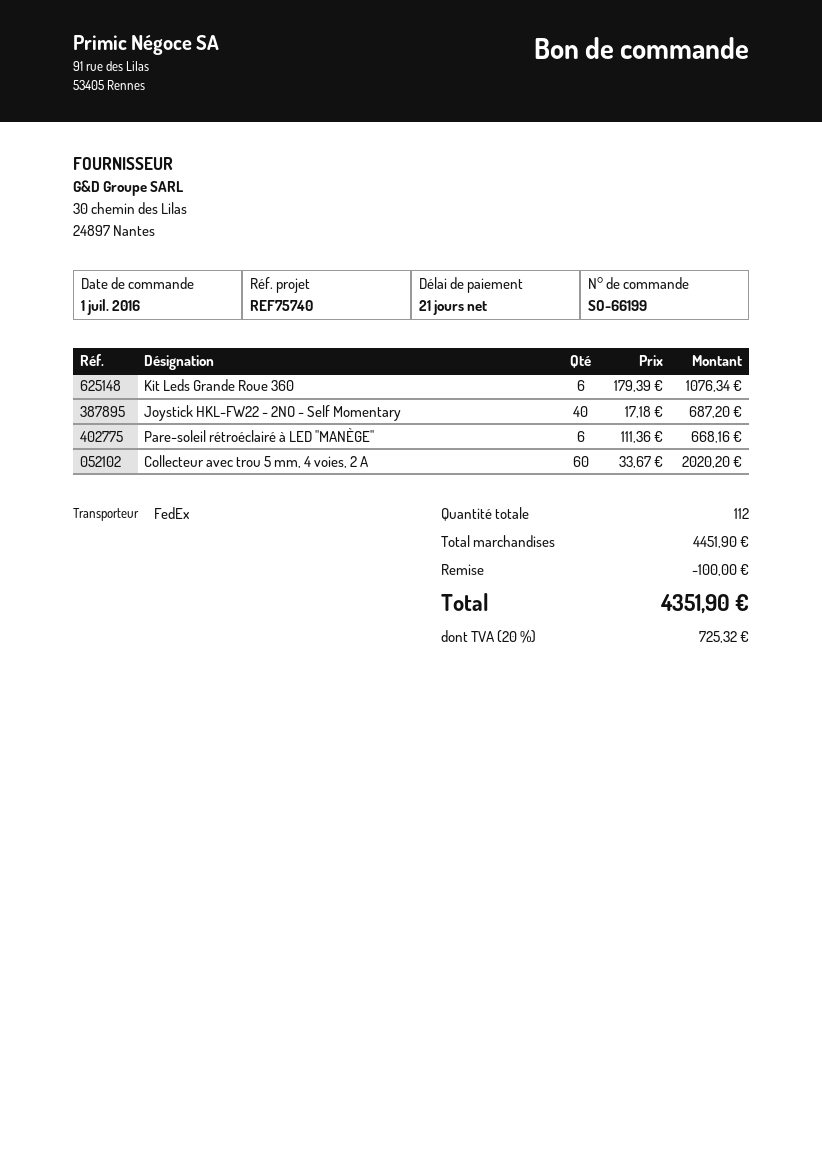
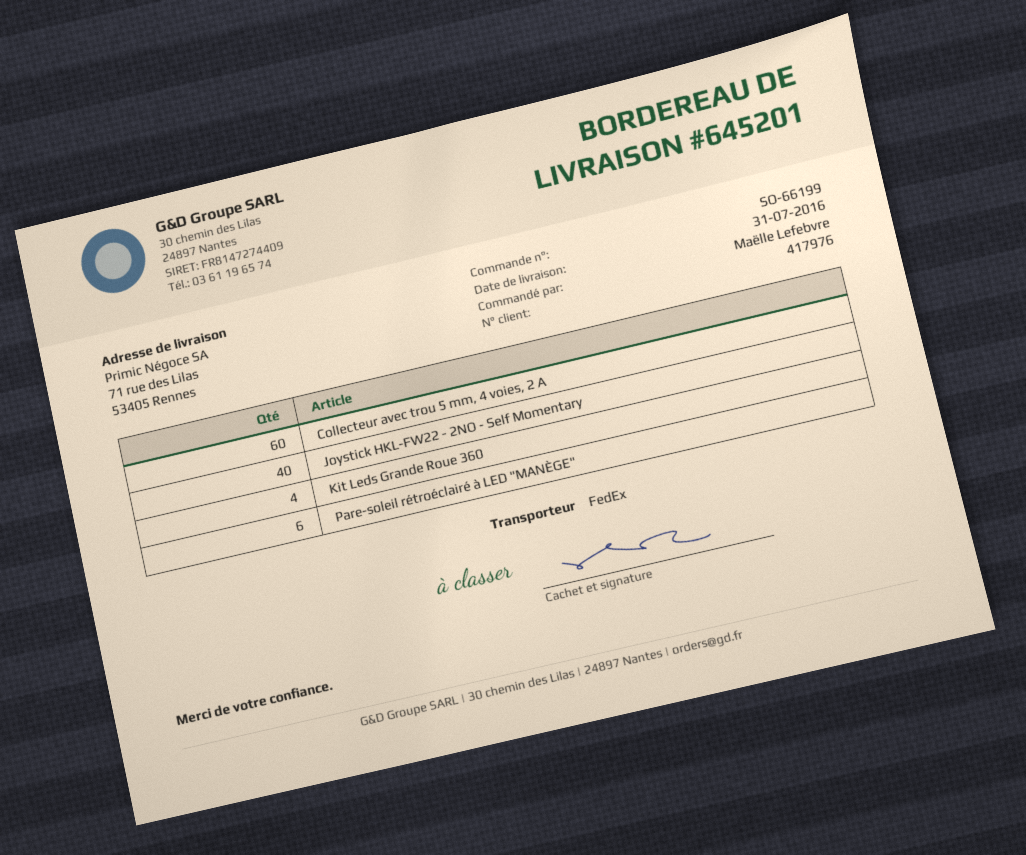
Kit Leds Grande Roue 360: 6 -> 4

